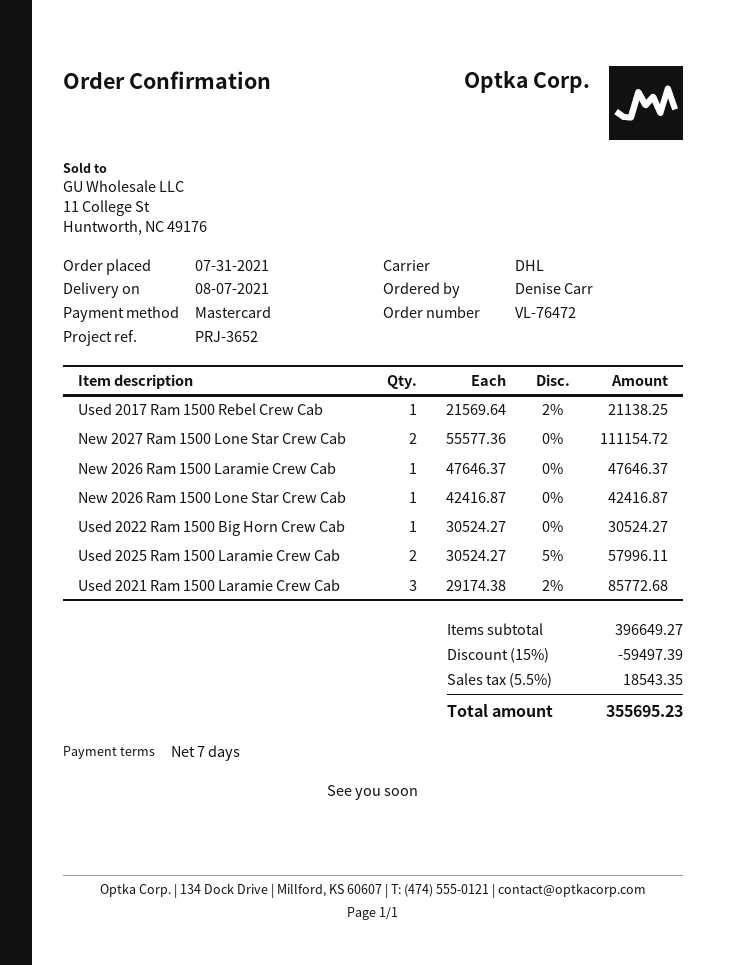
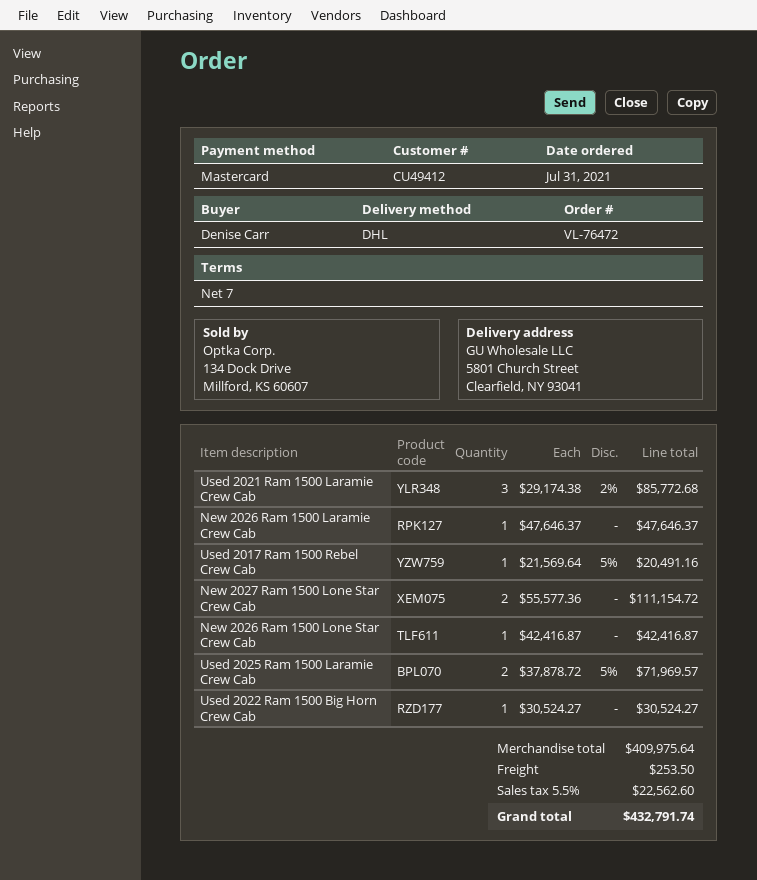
Used 2017 Ram 1500 Rebel Crew Cab: 1 x 21569.64 - 2% = 21138.25 -> 1 x 21569.64 - 5% = 20491.16
Used 2025 Ram 1500 Laramie Crew Cab: 2 x 30524.27 - 5% = 57996.11 -> 2 x 37878.72 - 5% = 71969.57
subtotal: 396649.27 -> 409975.64
discount: 15% = 59497.39 -> none
shipping: none -> 253.50
tax: 5.5% = 18543.35 -> 5.5% = 22562.60
total: 355695.23 -> 432791.74

